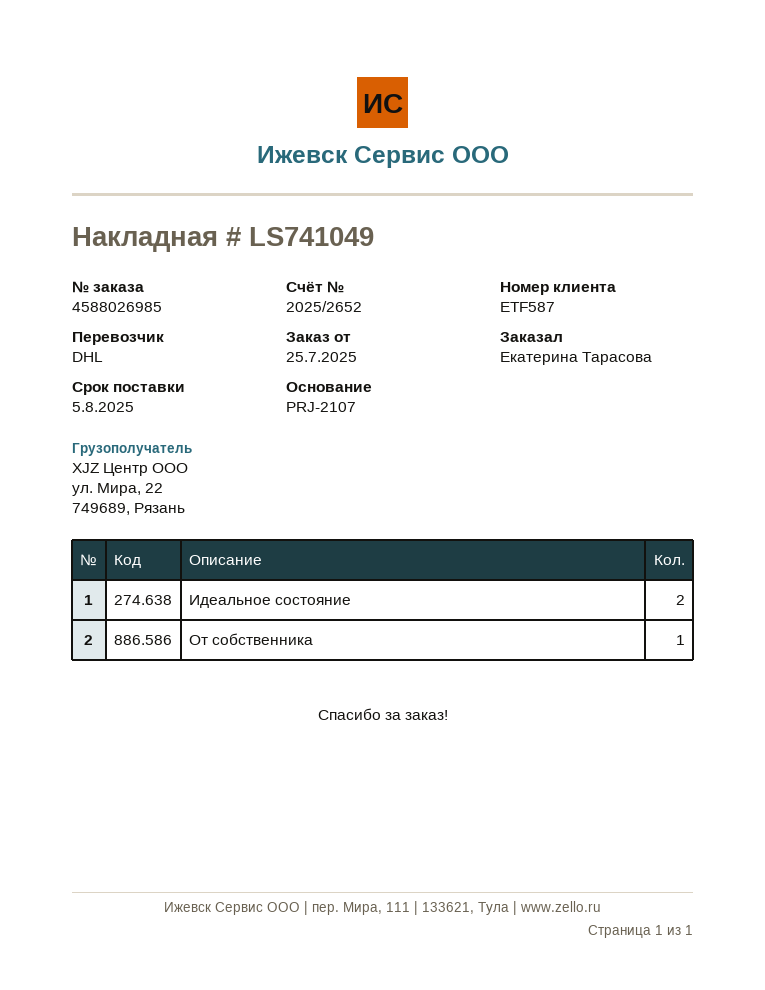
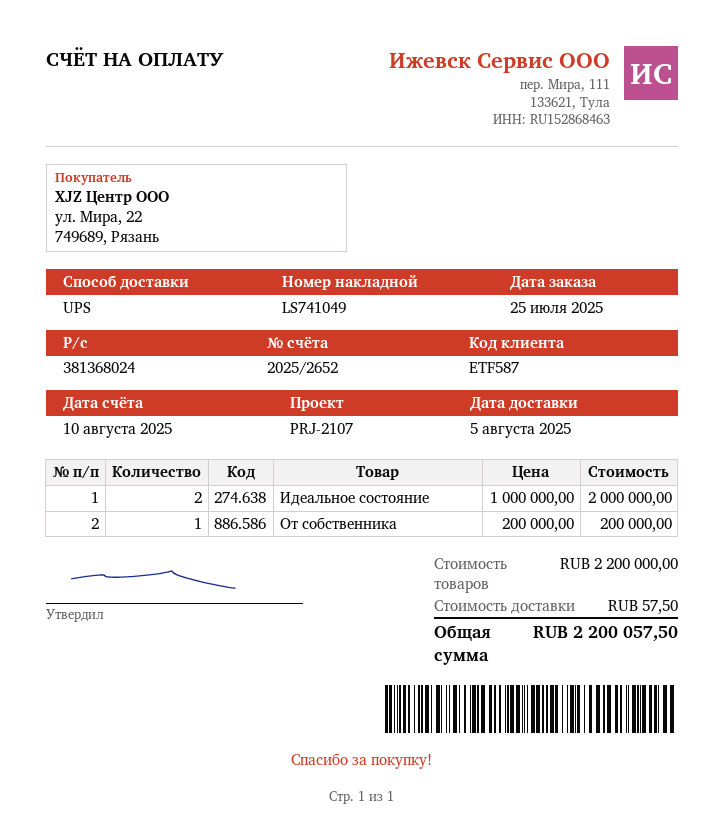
shipping method: DHL -> UPS

